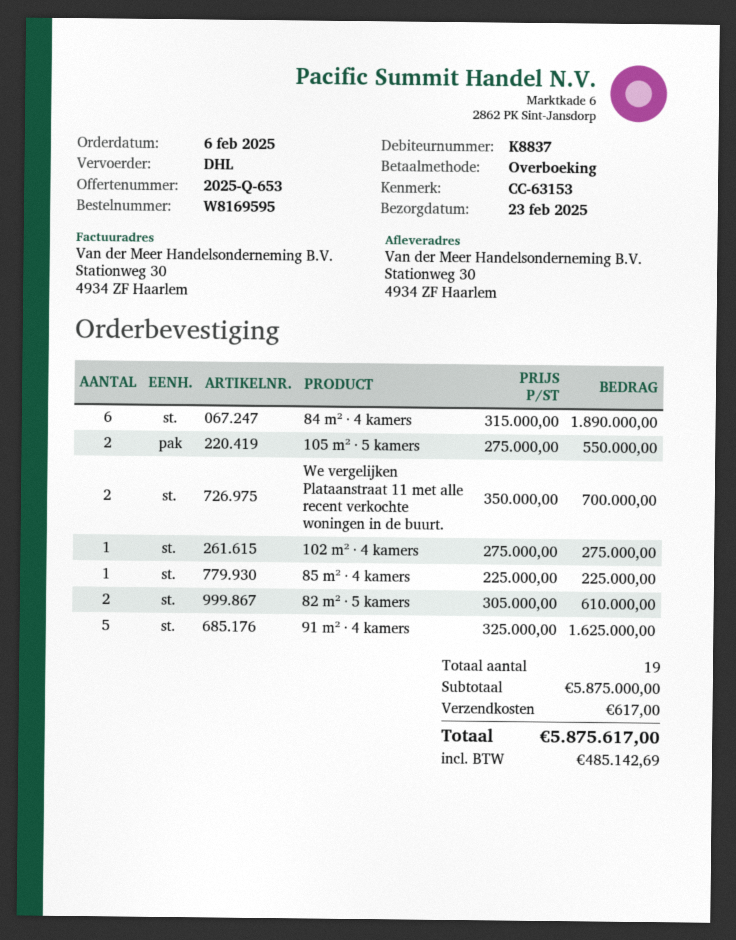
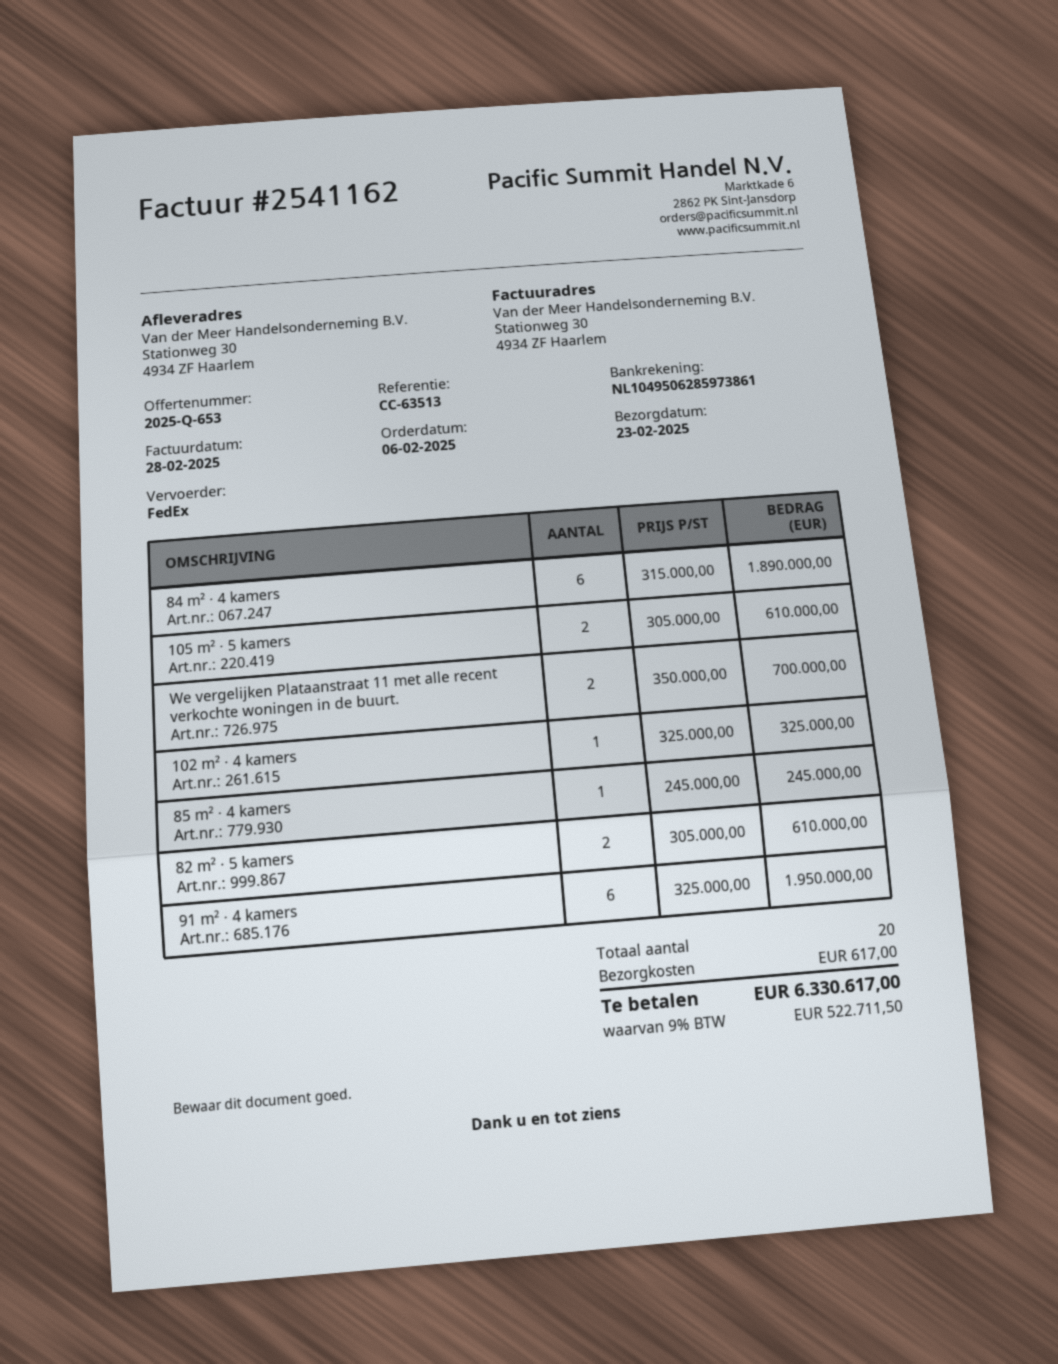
reference: CC-63153 -> CC-63513
shipping method: DHL -> FedEx
105 m² · 5 kamers: 2 x 275000.00 = 550000.00 -> 2 x 305000.00 = 610000.00
102 m² · 4 kamers: 1 x 275000.00 = 275000.00 -> 1 x 325000.00 = 325000.00
85 m² · 4 kamers: 1 x 225000.00 = 225000.00 -> 1 x 245000.00 = 245000.00
91 m² · 4 kamers: 5 x 325000.00 = 1625000.00 -> 6 x 325000.00 = 1950000.00
total quantity: 19 -> 20
tax: 485142.69 -> 522711.50
total: 5875617.00 -> 6330617.00

